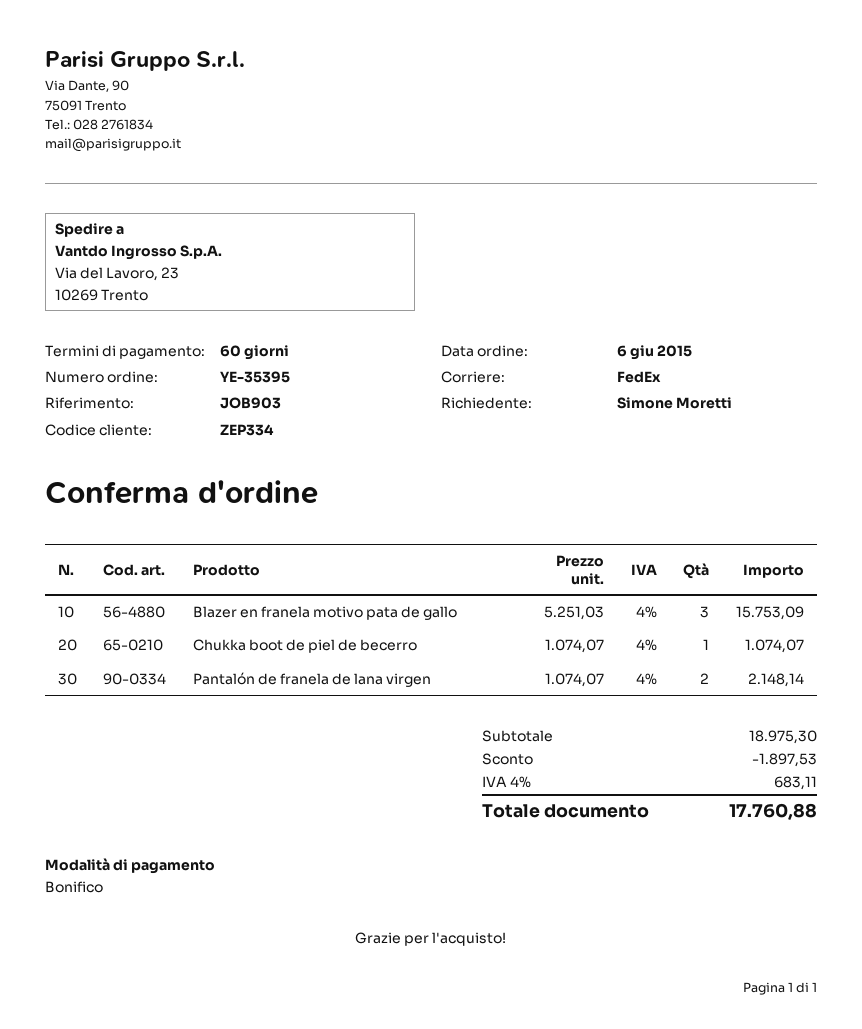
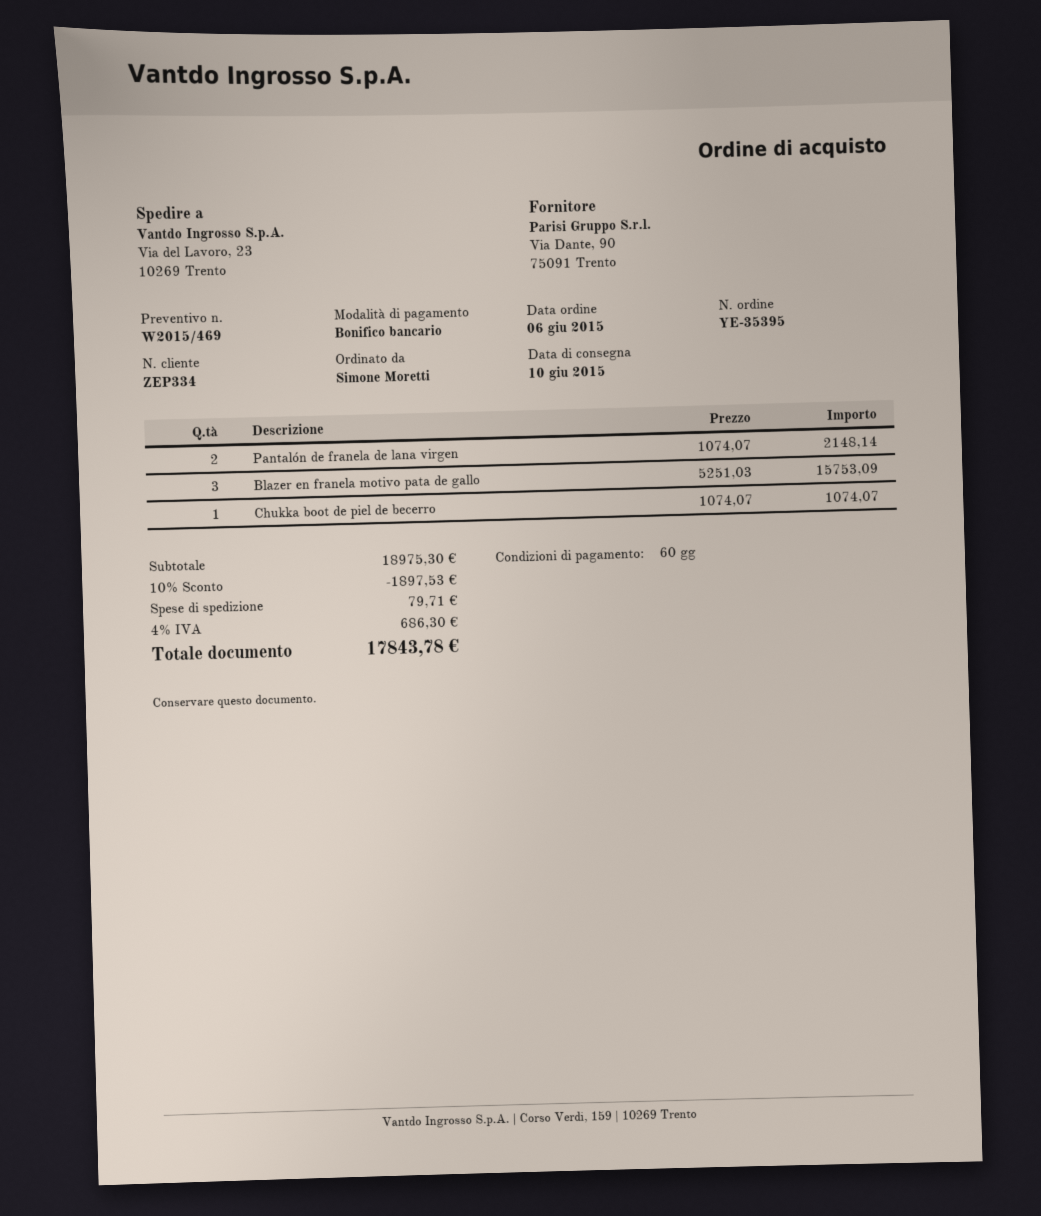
shipping: none -> 79.71
tax: 4% = 683.11 -> 4% = 686.30
total: 17760.88 -> 17843.78

